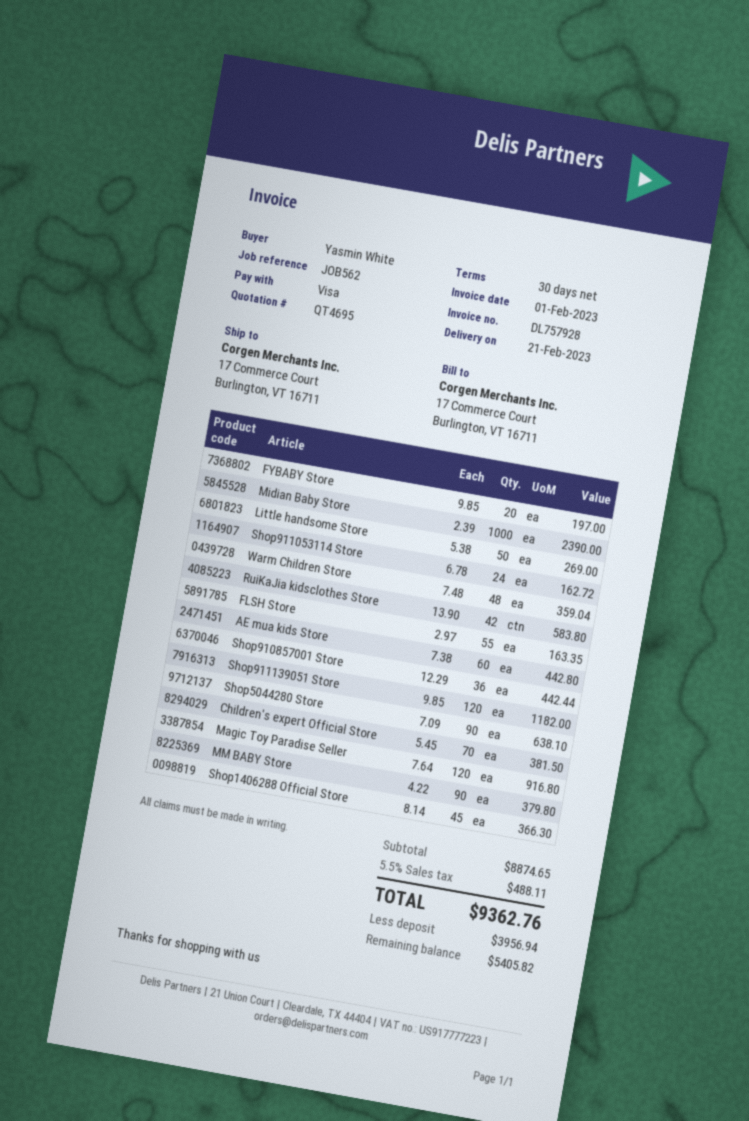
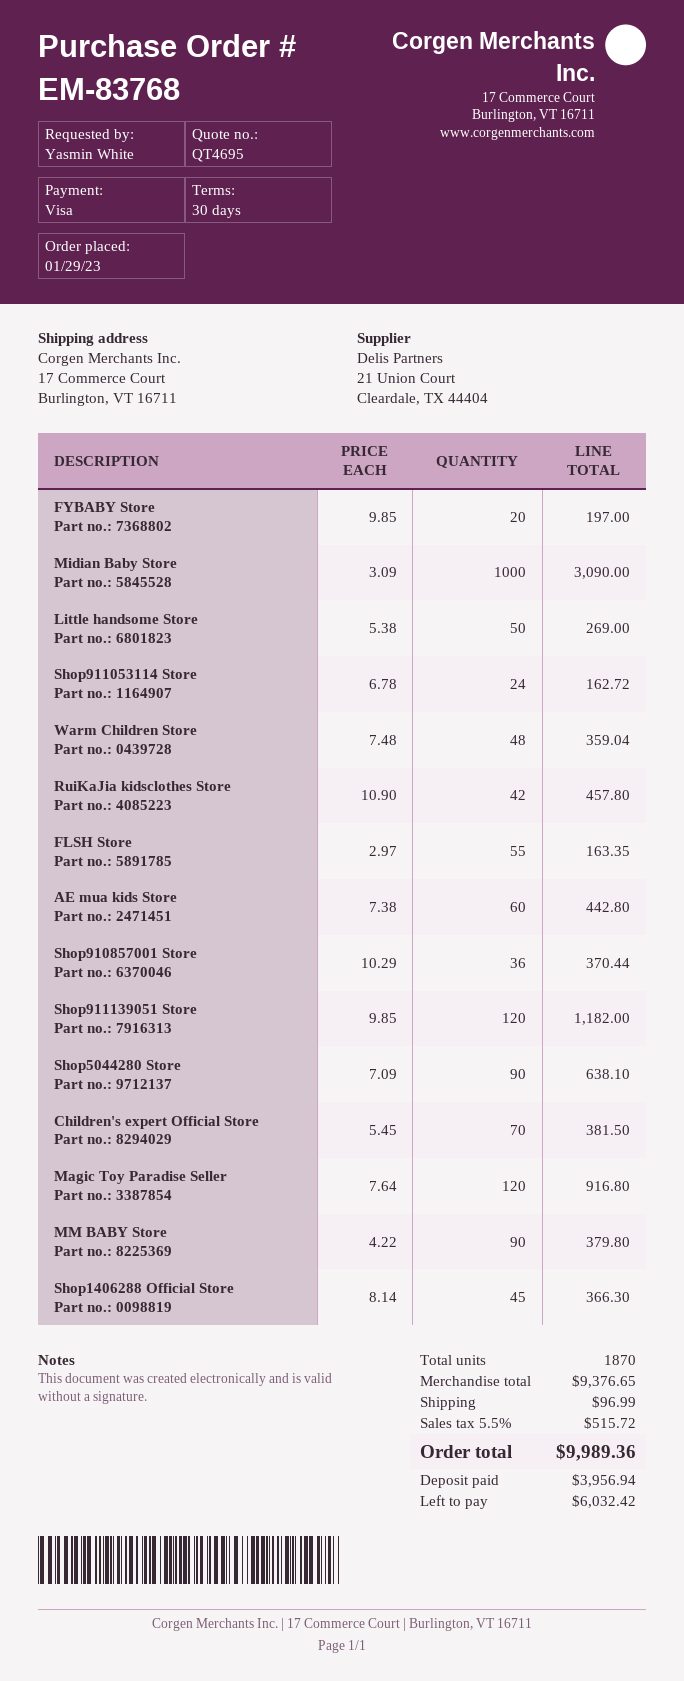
Midian Baby Store: 1000 x 2.39 = 2390.00 -> 1000 x 3.09 = 3090.00
RuiKaJia kidsclothes Store: 42 x 13.90 = 583.80 -> 42 x 10.90 = 457.80
Shop910857001 Store: 36 x 12.29 = 442.44 -> 36 x 10.29 = 370.44
subtotal: 8874.65 -> 9376.65
shipping: none -> 96.99
tax: 5.5% = 488.11 -> 5.5% = 515.72
total: 9362.76 -> 9989.36
balance: 5405.82 -> 6032.42

